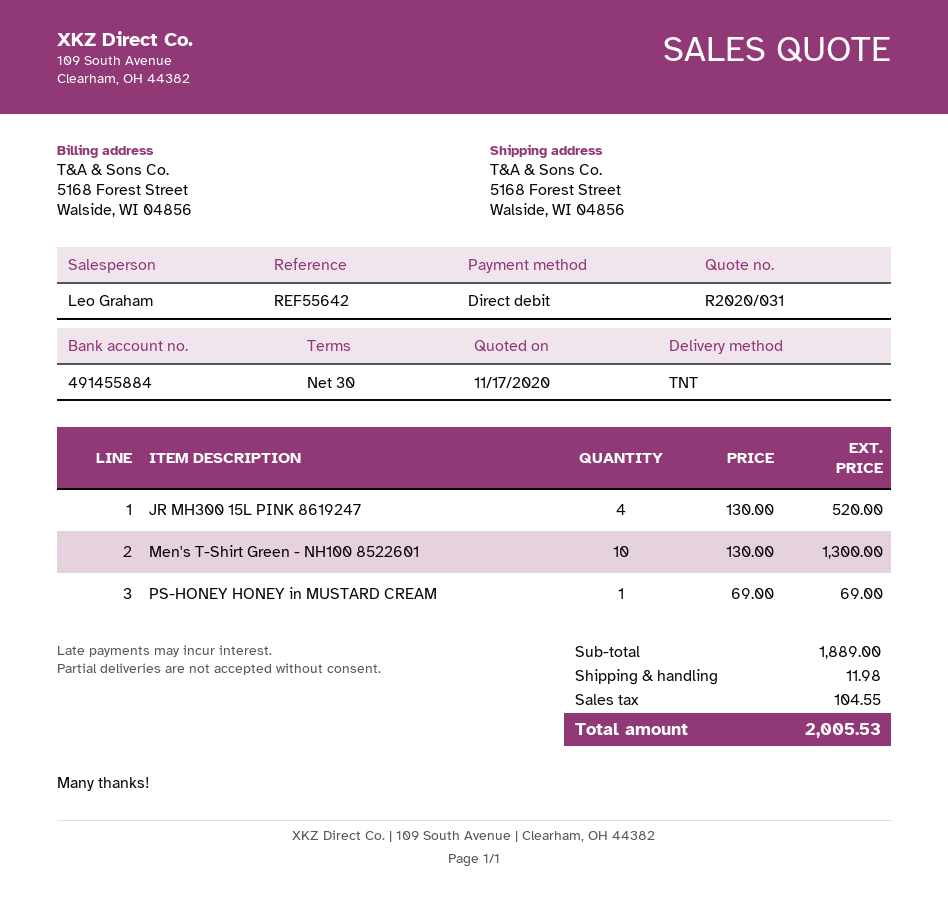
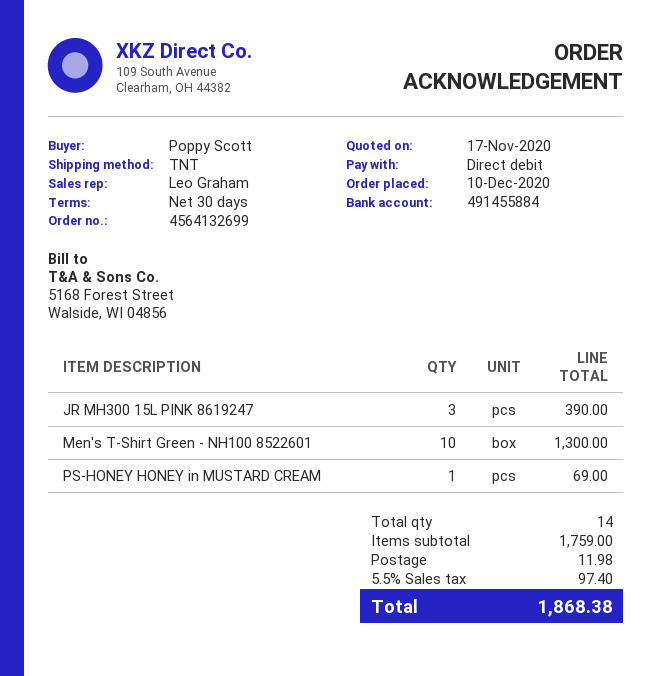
JR MH300 15L PINK 8619247: 4 for 520.00 -> 3 for 390.00
subtotal: 1889.00 -> 1759.00
tax: 104.55 -> 97.40
total: 2005.53 -> 1868.38

